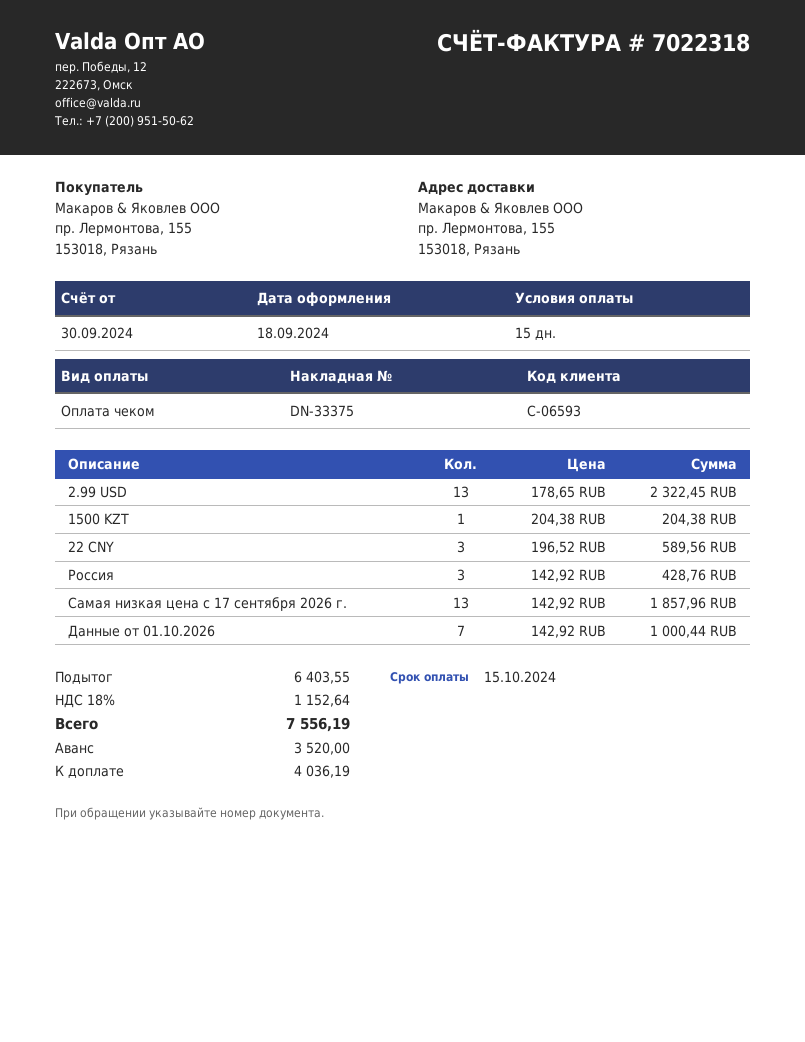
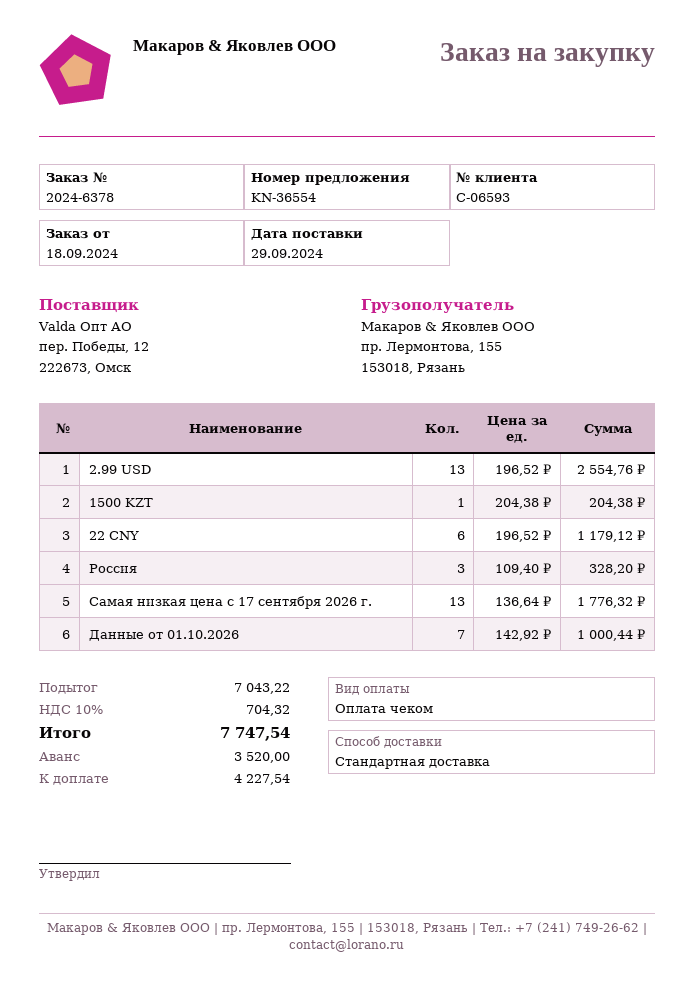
2.99 USD: 13 x 178.65 = 2322.45 -> 13 x 196.52 = 2554.76
22 CNY: 3 x 196.52 = 589.56 -> 6 x 196.52 = 1179.12
Россия: 3 x 142.92 = 428.76 -> 3 x 109.40 = 328.20
Самая низкая цена с 17 сентября 2026 г.: 13 x 142.92 = 1857.96 -> 13 x 136.64 = 1776.32
subtotal: 6403.55 -> 7043.22
tax: 18% = 1152.64 -> 10% = 704.32
total: 7556.19 -> 7747.54
balance: 4036.19 -> 4227.54

